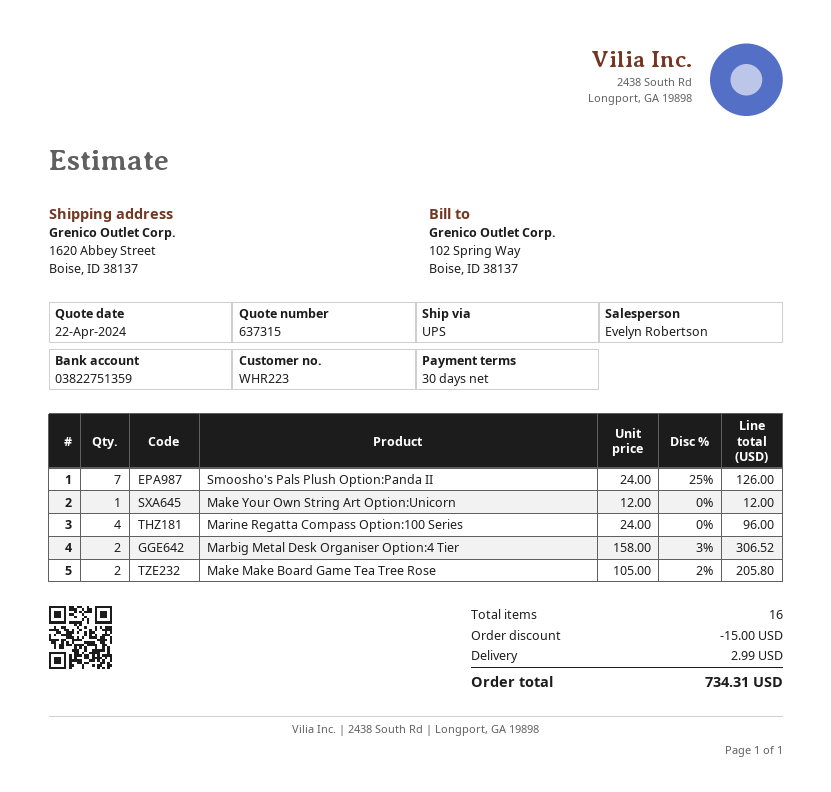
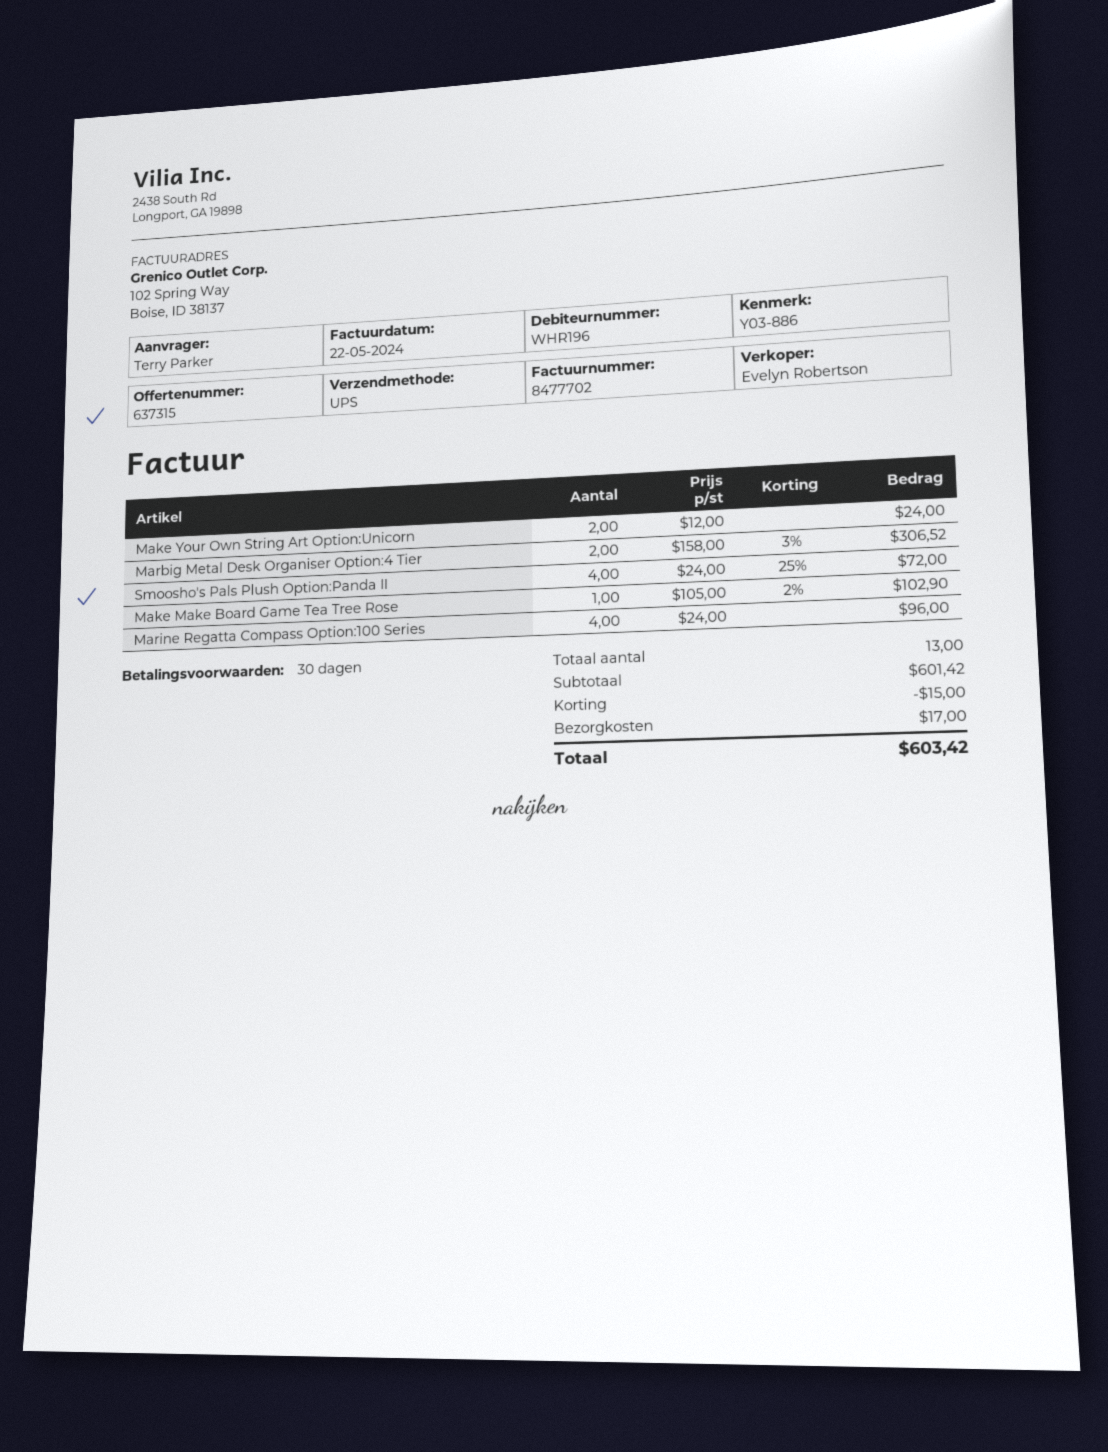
customer number: WHR223 -> WHR196
Smoosho's Pals Plush Option:Panda II: 7 x 24.00 - 25% = 126.00 -> 4 x 24.00 - 25% = 72.00
Make Your Own String Art Option:Unicorn: 1 x 12.00 = 12.00 -> 2 x 12.00 = 24.00
Make Make Board Game Tea Tree Rose: 2 x 105.00 - 2% = 205.80 -> 1 x 105.00 - 2% = 102.90
total quantity: 16 -> 13
shipping: 2.99 -> 17.00
total: 734.31 -> 603.42

